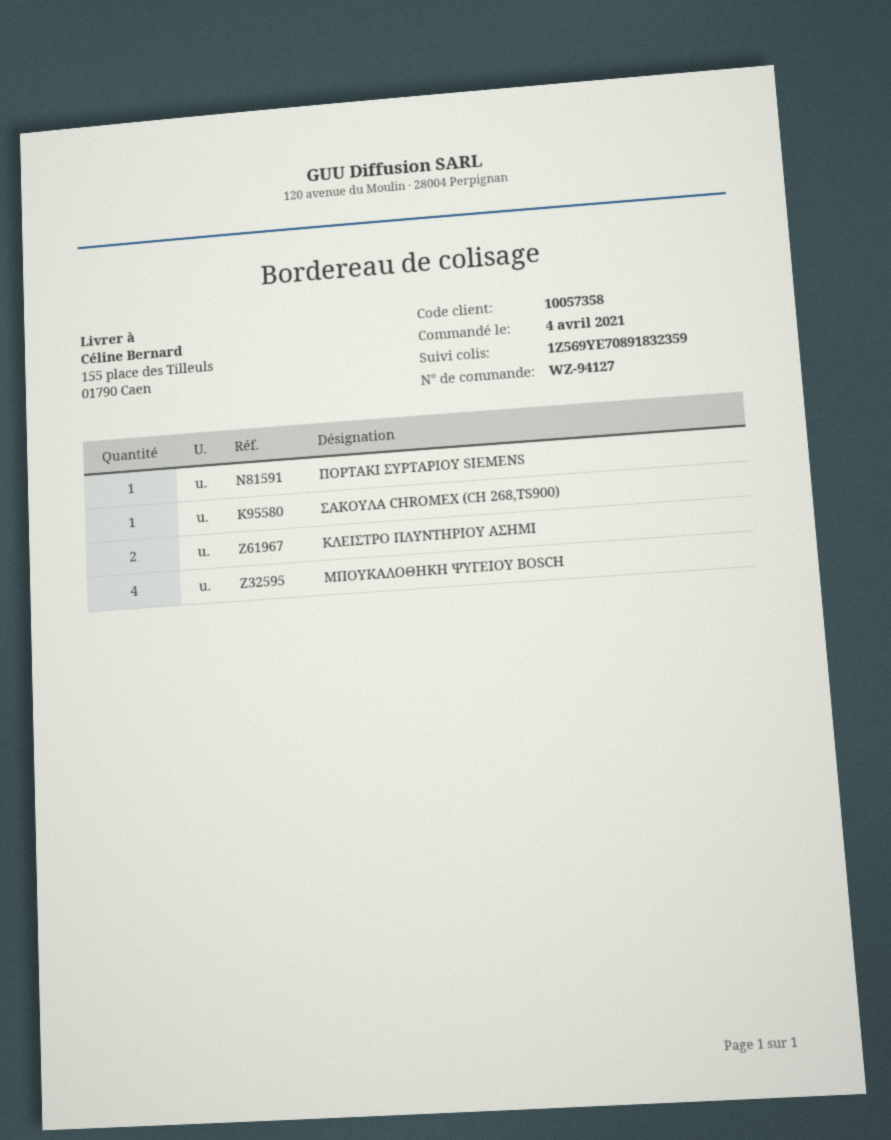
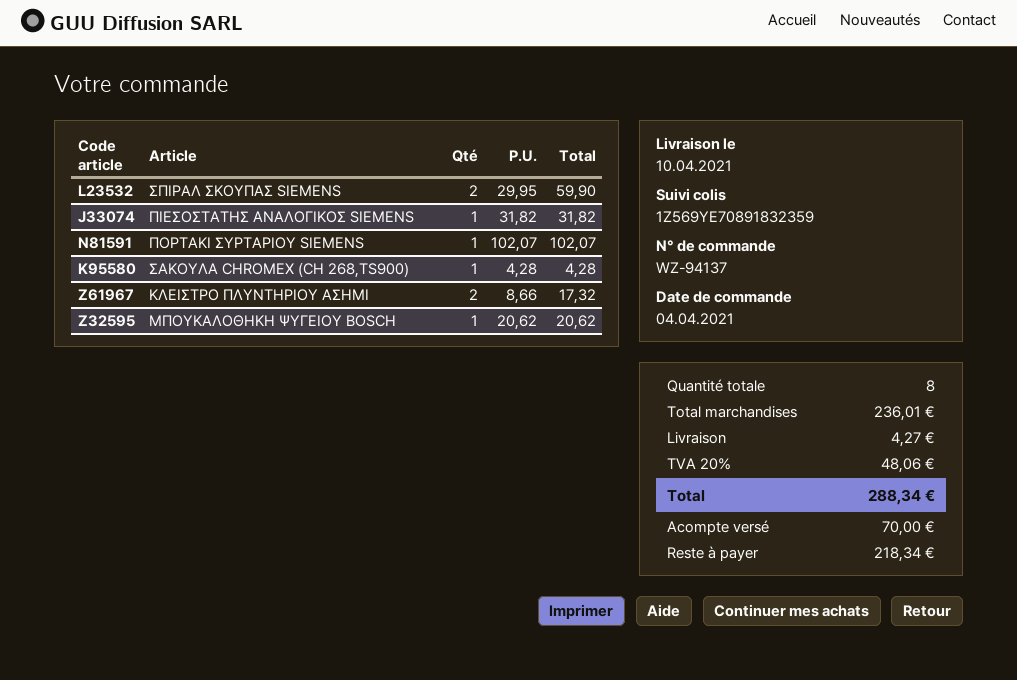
order number: WZ-94127 -> WZ-94137
ΜΠΟΥΚΑΛΟΘΗΚΗ ΨΥΓΕΙΟΥ BOSCH: 4 -> 1
ΣΠΙΡΑΛ ΣΚΟΥΠΑΣ SIEMENS: none -> 2
ΠΙΕΣΟΣΤΑΤΗΣ ΑΝΑΛΟΓΙΚΟΣ SIEMENS: none -> 1

